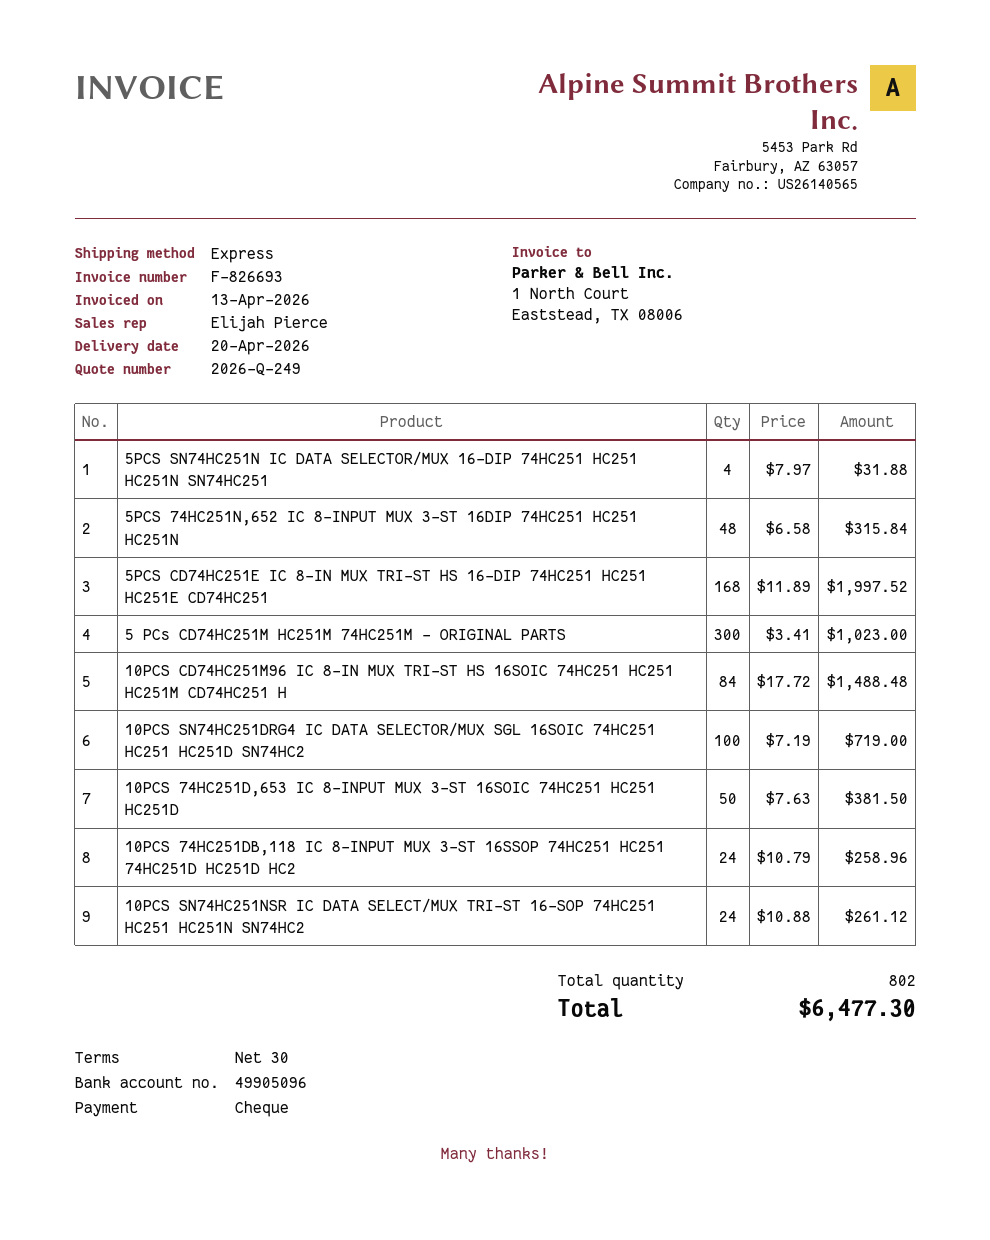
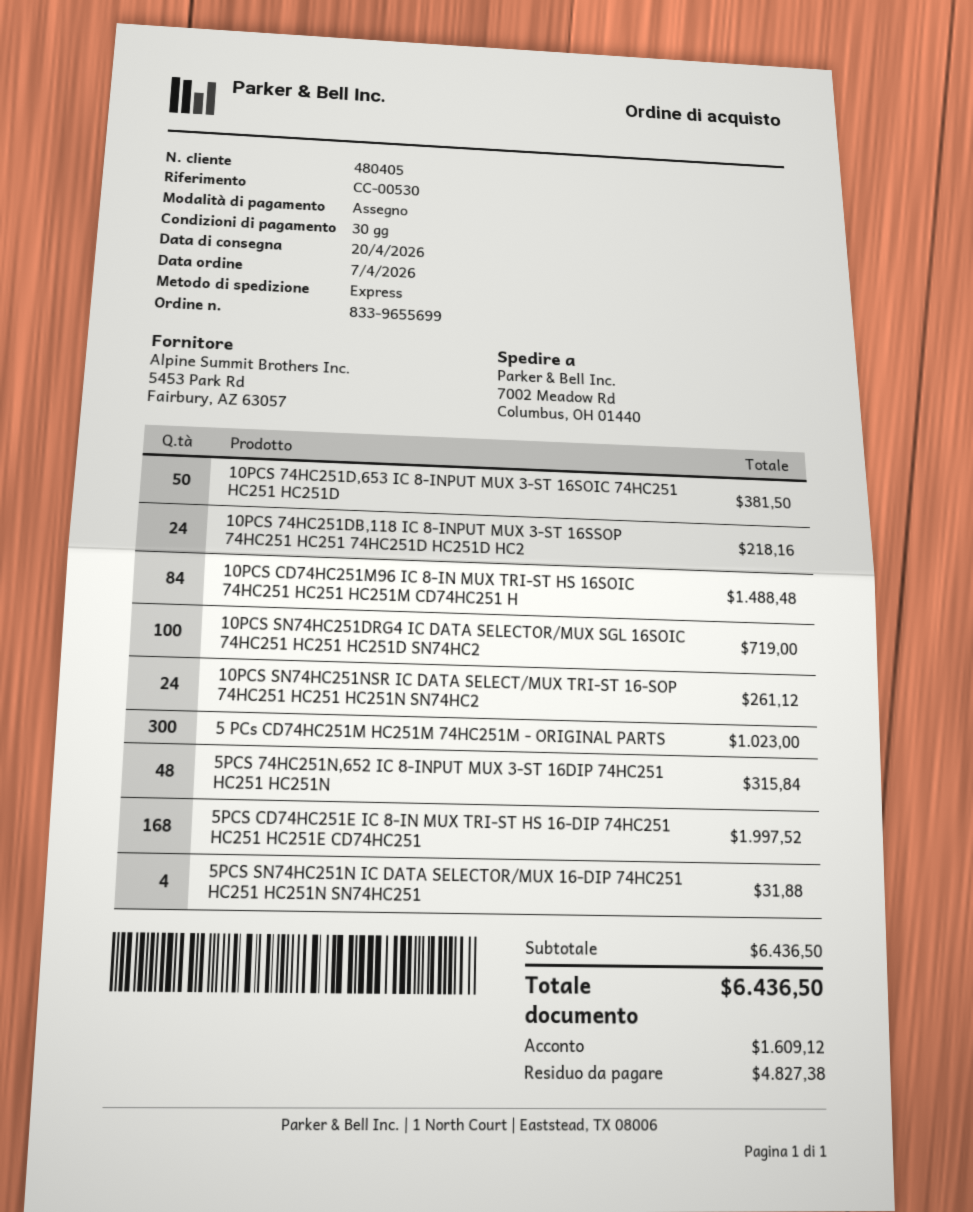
10PCS 74HC251DB,118 IC 8-INPUT MUX 3-ST 16SSOP 74HC251 HC251 74HC251D HC251D HC2: 24 for 258.96 -> 24 for 218.16
total: 6477.30 -> 6436.50

